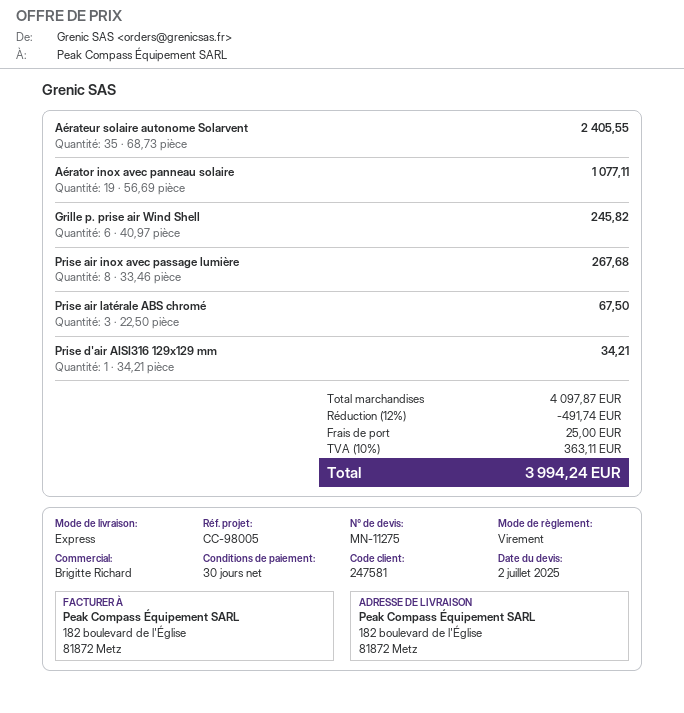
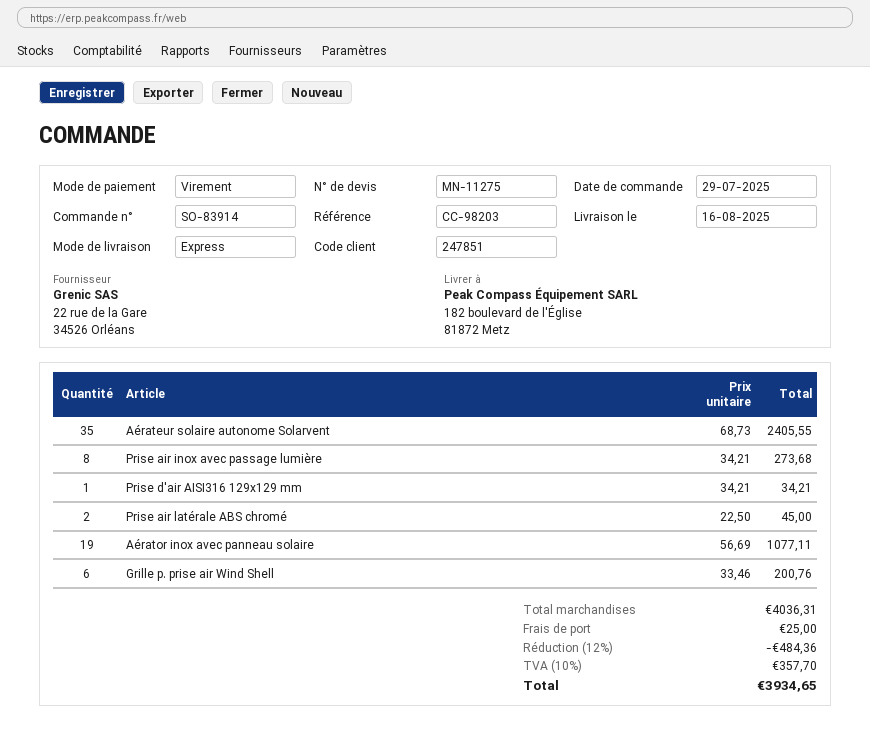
customer number: 247581 -> 247851
reference: CC-98005 -> CC-98203
Grille p. prise air Wind Shell: 6 x 40.97 = 245.82 -> 6 x 33.46 = 200.76
Prise air inox avec passage lumière: 8 x 33.46 = 267.68 -> 8 x 34.21 = 273.68
Prise air latérale ABS chromé: 3 x 22.50 = 67.50 -> 2 x 22.50 = 45.00
subtotal: 4097.87 -> 4036.31
discount: 12% = 491.74 -> 12% = 484.36
tax: 10% = 363.11 -> 10% = 357.70
total: 3994.24 -> 3934.65

